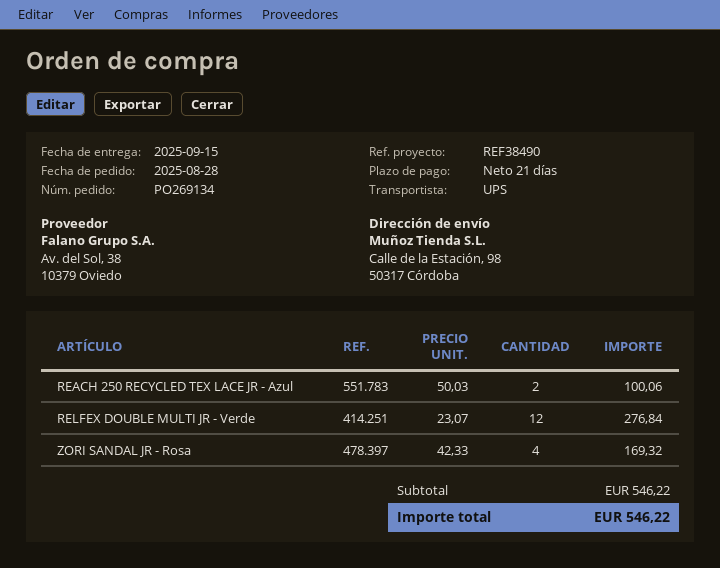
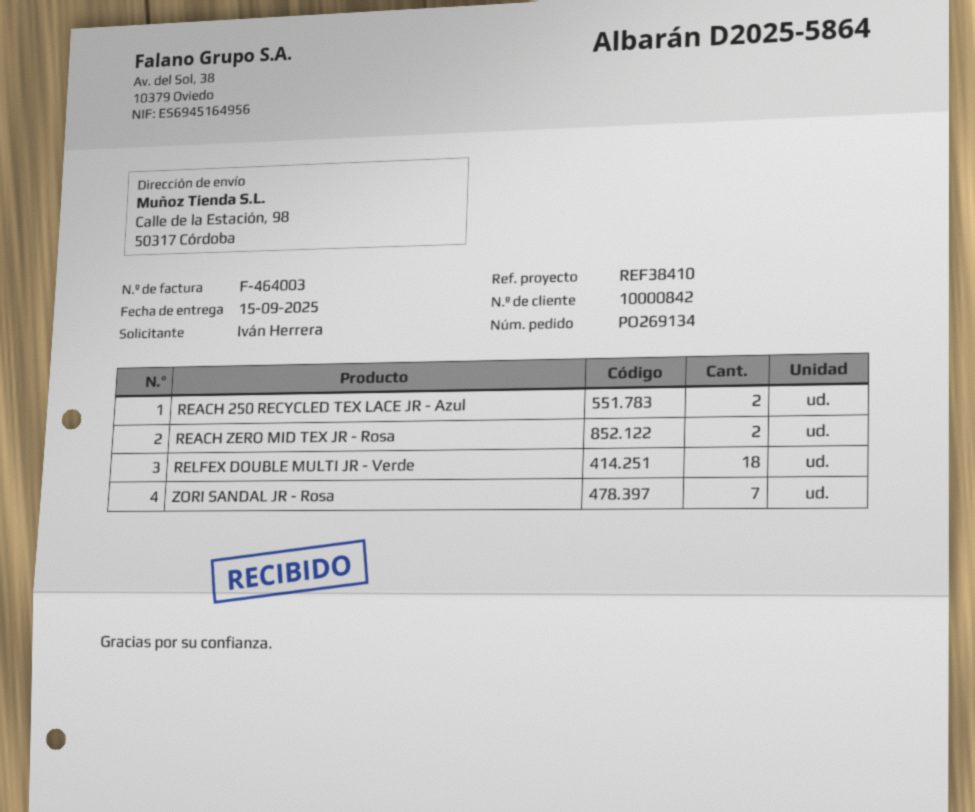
reference: REF38490 -> REF38410
RELFEX DOUBLE MULTI JR - Verde: 12 -> 18
ZORI SANDAL JR - Rosa: 4 -> 7
REACH ZERO MID TEX JR - Rosa: none -> 2

